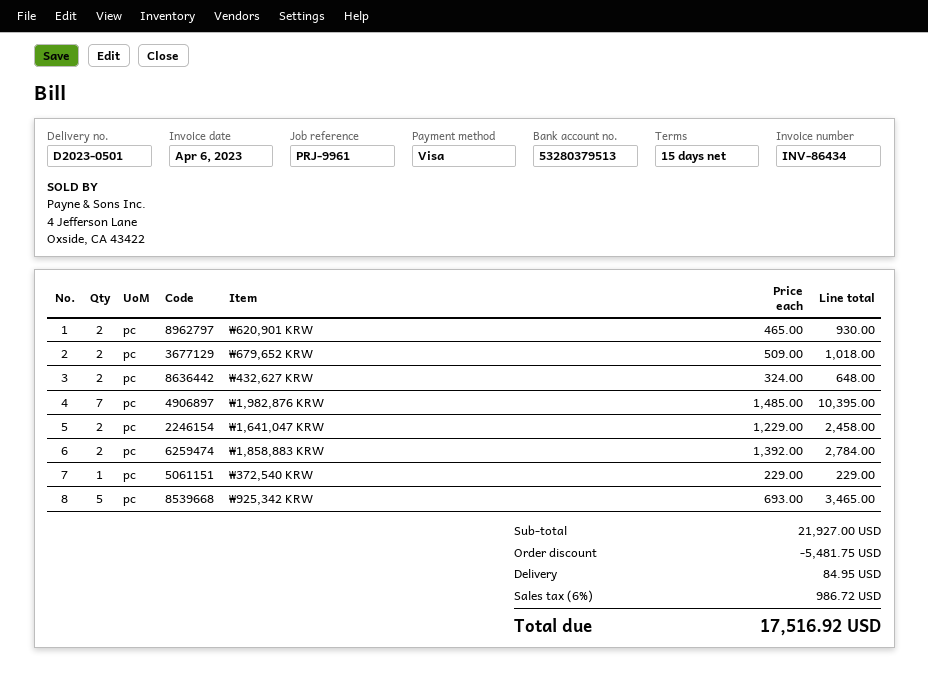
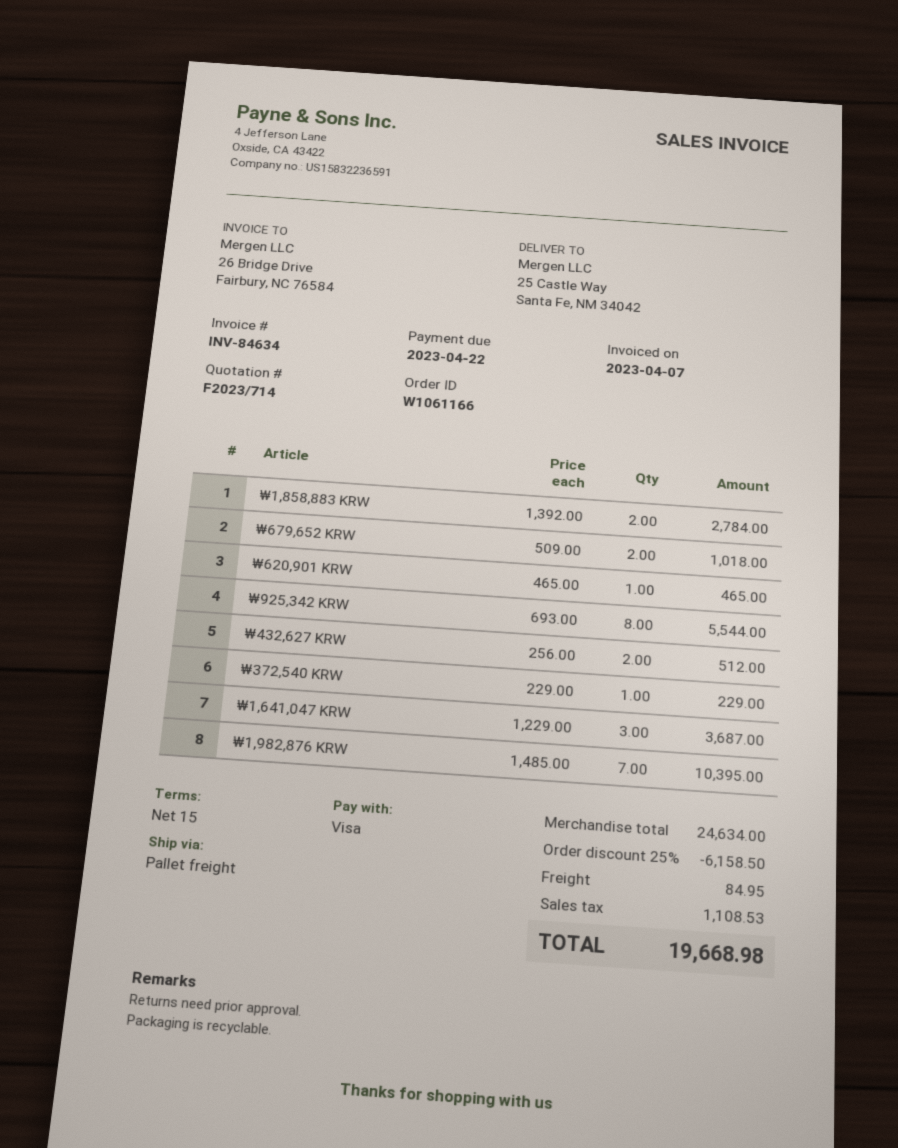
invoice number: INV-86434 -> INV-84634
invoice date: 2023-04-06 -> 2023-04-07
₩620,901 KRW: 2 x 465.00 = 930.00 -> 1 x 465.00 = 465.00
₩432,627 KRW: 2 x 324.00 = 648.00 -> 2 x 256.00 = 512.00
₩1,641,047 KRW: 2 x 1229.00 = 2458.00 -> 3 x 1229.00 = 3687.00
₩925,342 KRW: 5 x 693.00 = 3465.00 -> 8 x 693.00 = 5544.00
subtotal: 21927.00 -> 24634.00
discount: 5481.75 -> 6158.50
tax: 986.72 -> 1108.53
total: 17516.92 -> 19668.98

